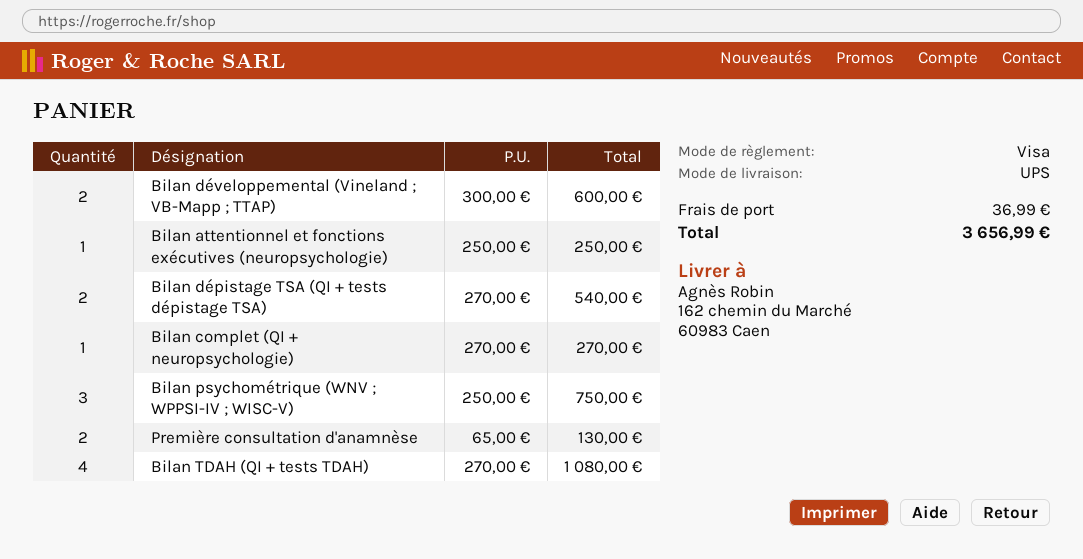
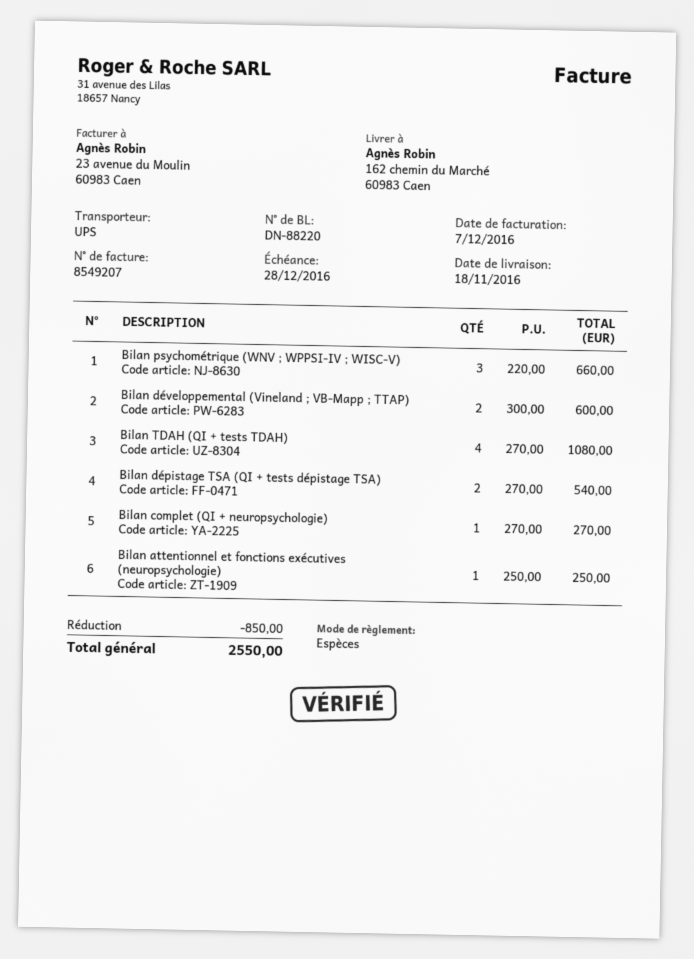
payment method: Visa -> cash
Bilan psychométrique (WNV ; WPPSI-IV ; WISC-V): 3 x 250.00 = 750.00 -> 3 x 220.00 = 660.00
Première consultation d'anamnèse: 2 x 65.00 = 130.00 -> none
discount: none -> 850.00
shipping: 36.99 -> none
total: 3656.99 -> 2550.00

